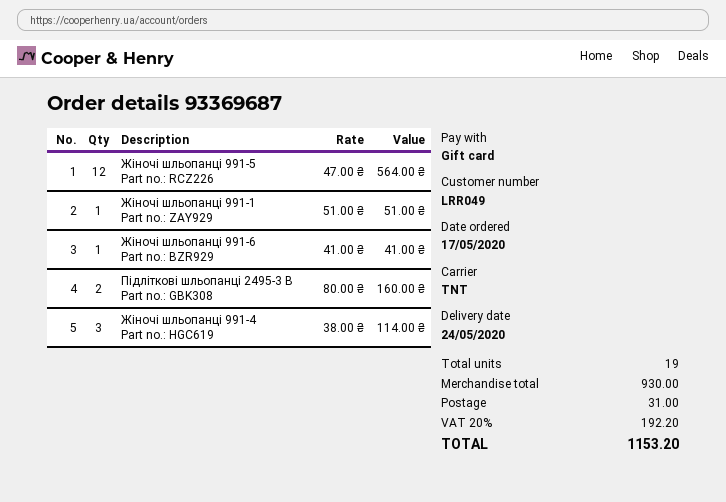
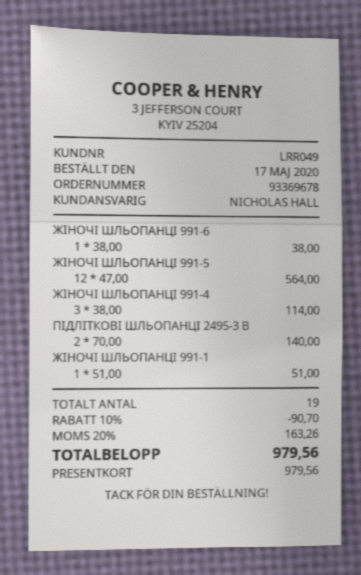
order number: 93369687 -> 93369678
Жіночі шльопанці 991-6: 1 x 41.00 = 41.00 -> 1 x 38.00 = 38.00
Підліткові шльопанці 2495-3 B: 2 x 80.00 = 160.00 -> 2 x 70.00 = 140.00
discount: none -> 10% = 90.70
shipping: 31.00 -> none
tax: 20% = 192.20 -> 20% = 163.26
total: 1153.20 -> 979.56

